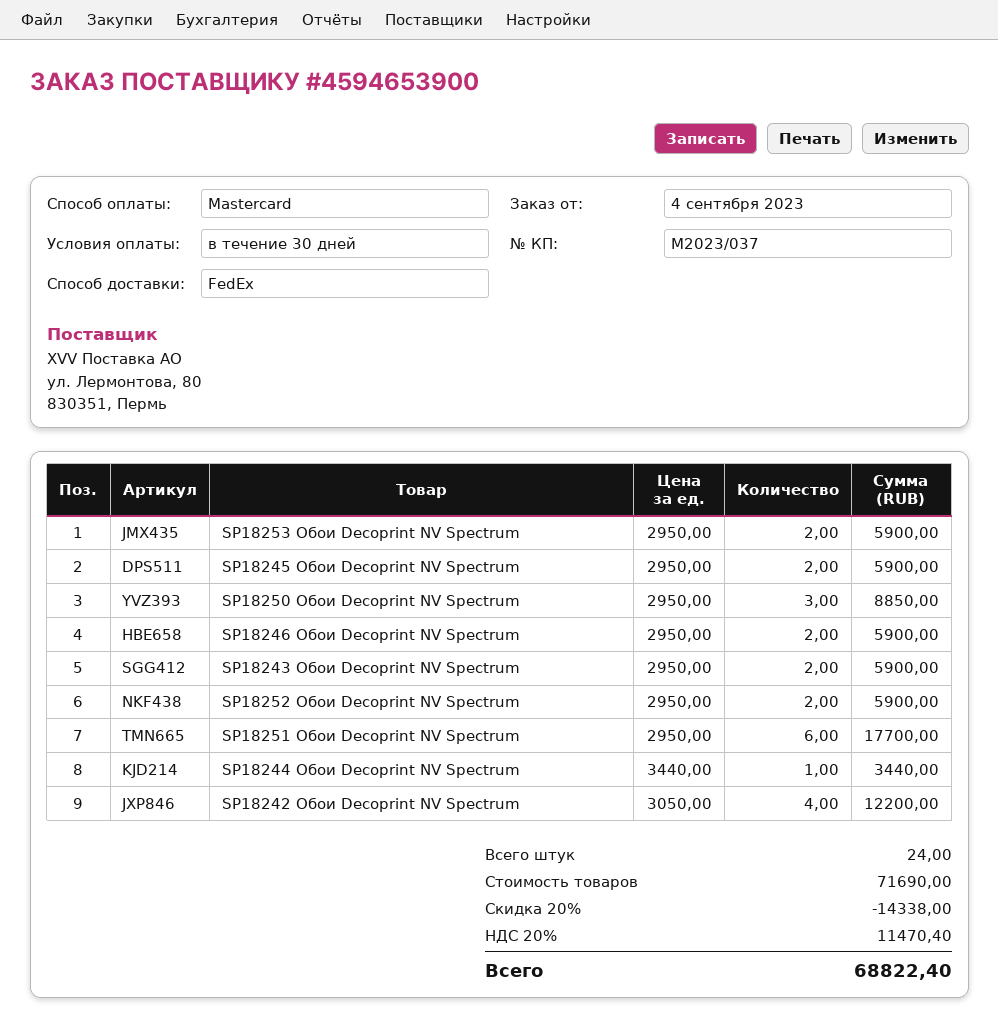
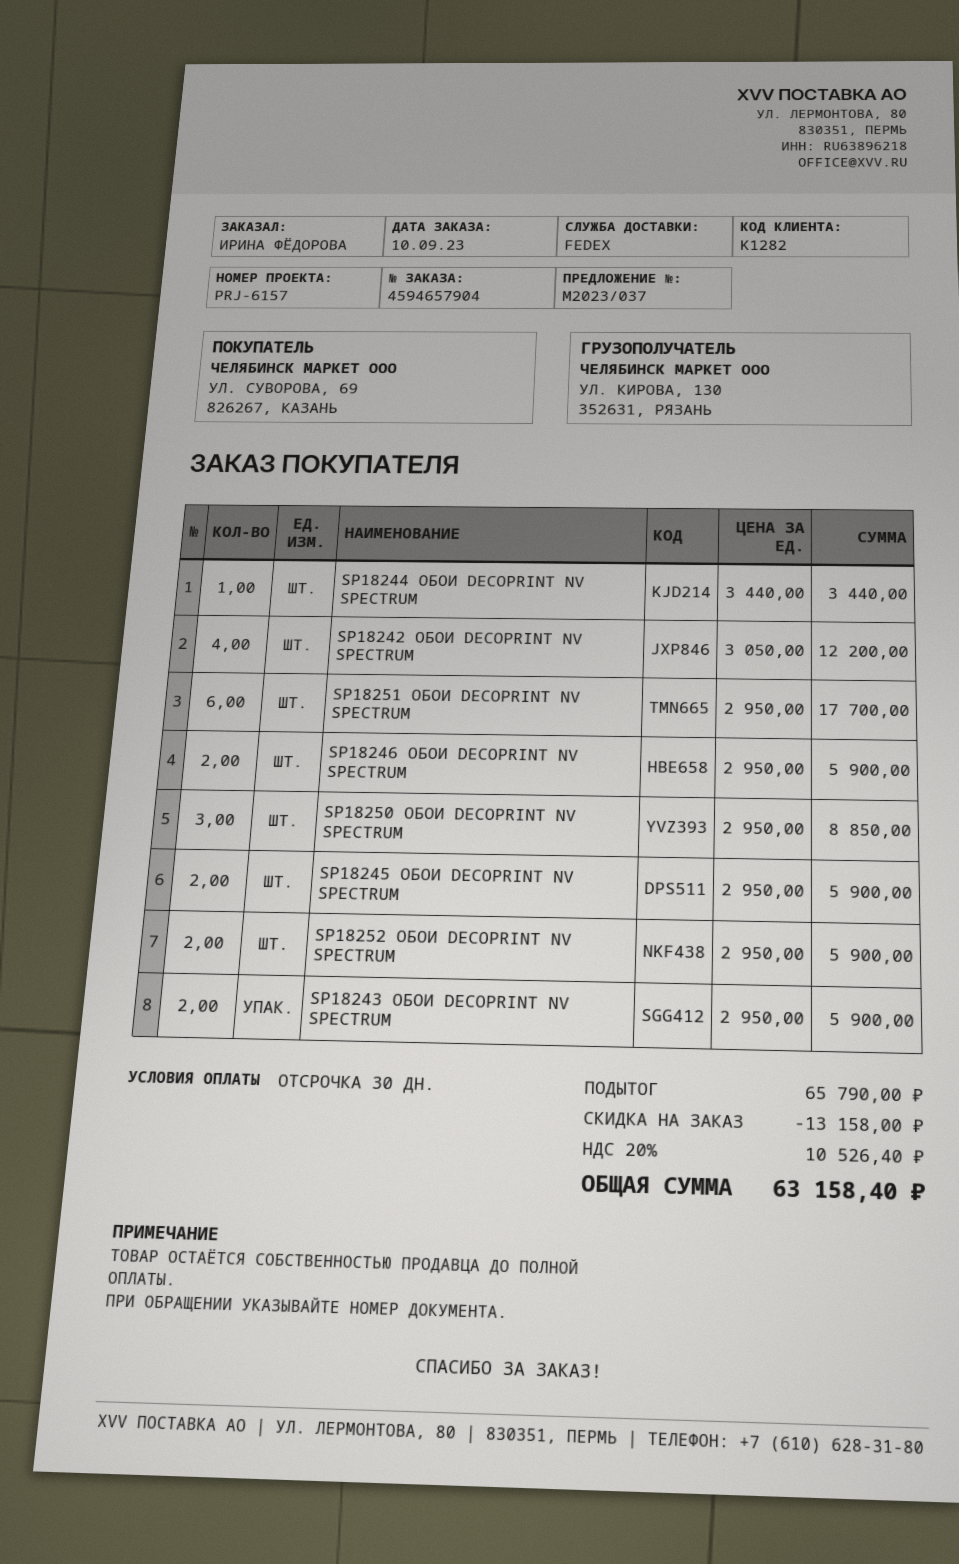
order number: 4594653900 -> 4594657904
order date: 2023-09-04 -> 2023-09-10
SP18253 Обои Decoprint NV Spectrum: 2 x 2950.00 = 5900.00 -> none
subtotal: 71690.00 -> 65790.00
discount: 14338.00 -> 13158.00
tax: 20% = 11470.40 -> 20% = 10526.40
total: 68822.40 -> 63158.40

